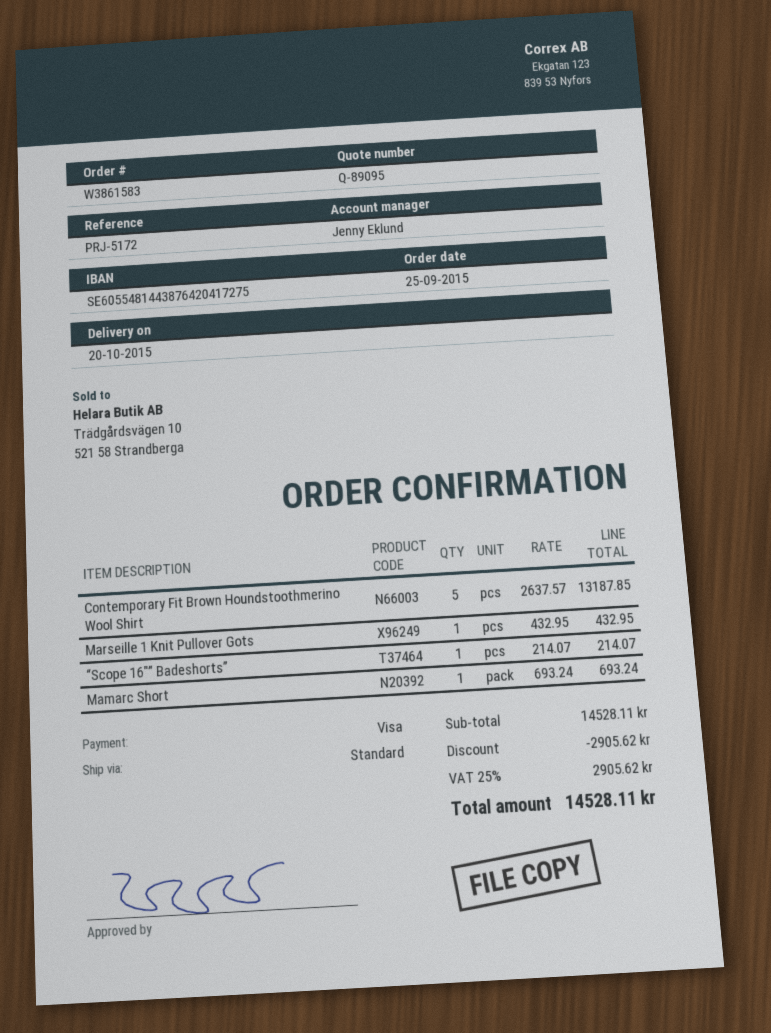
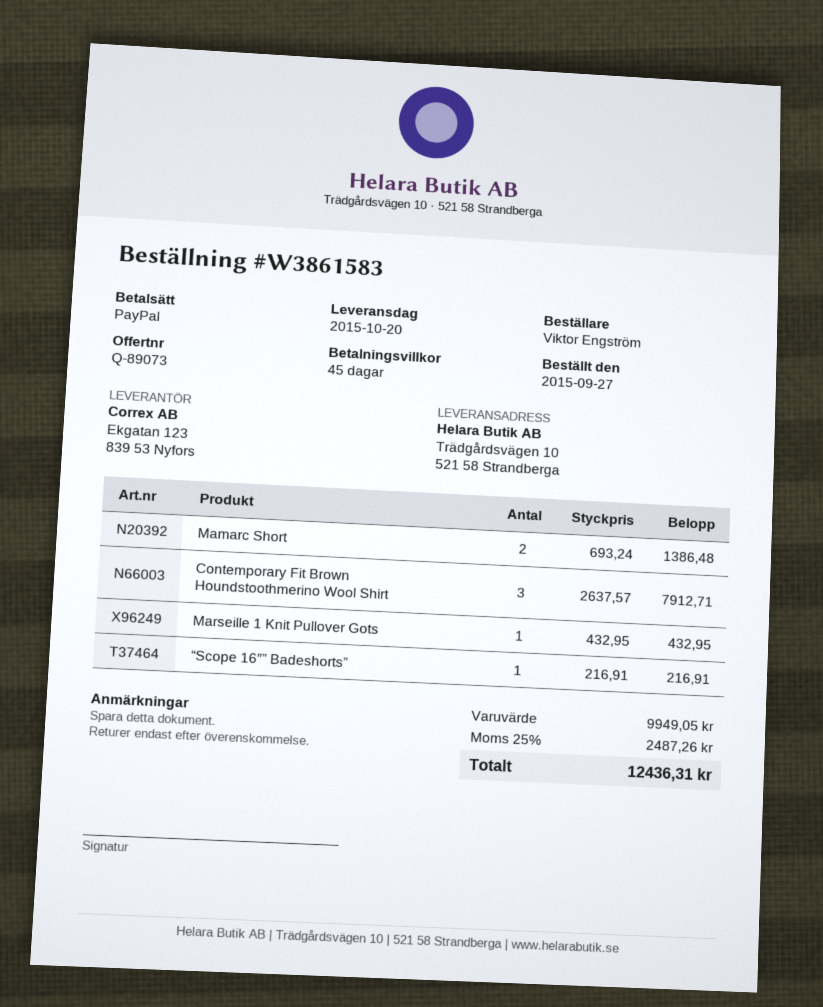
quote number: Q-89095 -> Q-89073
order date: 2015-09-25 -> 2015-09-27
payment method: Visa -> PayPal
Contemporary Fit Brown Houndstoothmerino Wool Shirt: 5 x 2637.57 = 13187.85 -> 3 x 2637.57 = 7912.71
“Scope 16″” Badeshorts”: 1 x 214.07 = 214.07 -> 1 x 216.91 = 216.91
Mamarc Short: 1 x 693.24 = 693.24 -> 2 x 693.24 = 1386.48
subtotal: 14528.11 -> 9949.05
discount: 2905.62 -> none
tax: 25% = 2905.62 -> 25% = 2487.26
total: 14528.11 -> 12436.31

